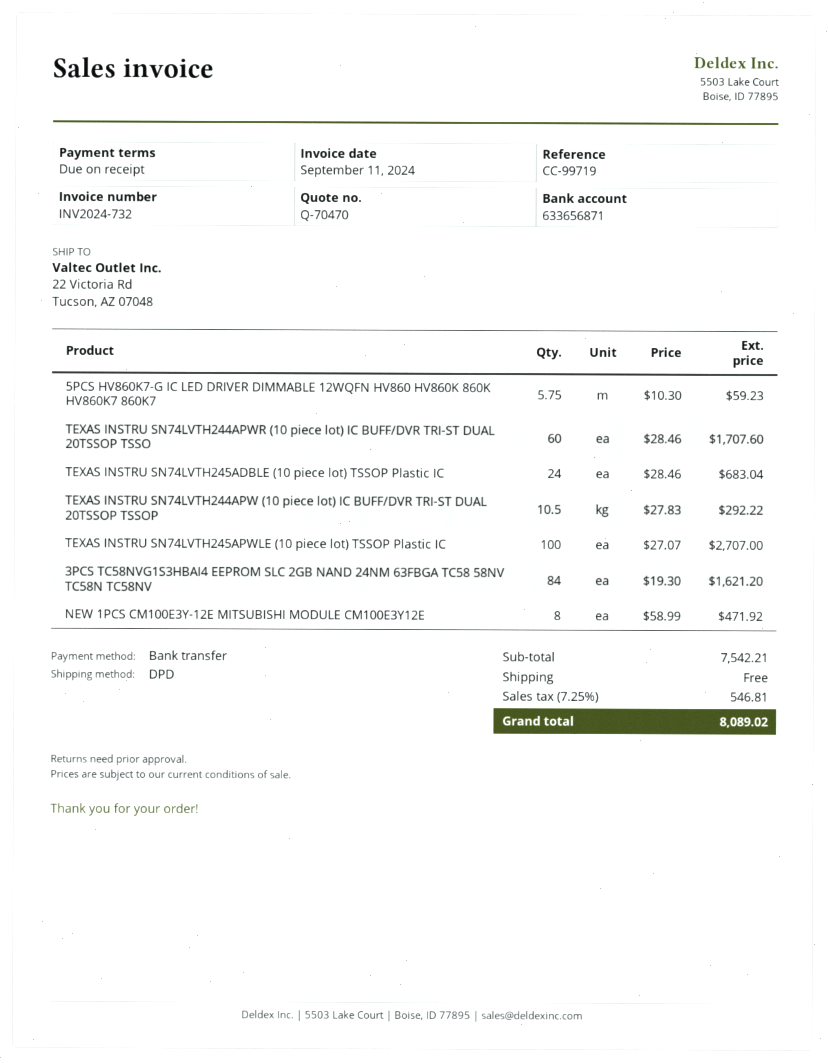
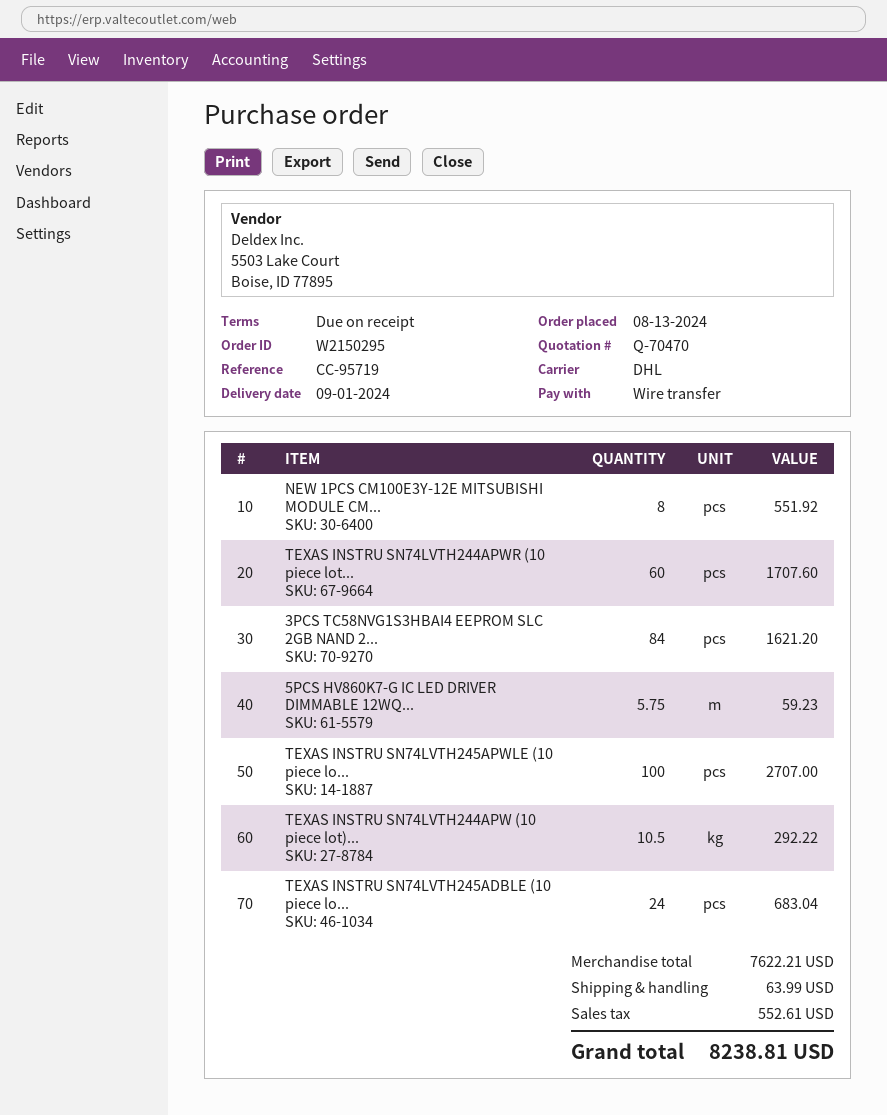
reference: CC-99719 -> CC-95719
shipping method: DPD -> DHL
NEW 1PCS CM100E3Y-12E MITSUBISHI MODULE CM100E3Y12E: 8 for 471.92 -> 8 for 551.92
subtotal: 7542.21 -> 7622.21
shipping: 0.00 -> 63.99
tax: 546.81 -> 552.61
total: 8089.02 -> 8238.81

